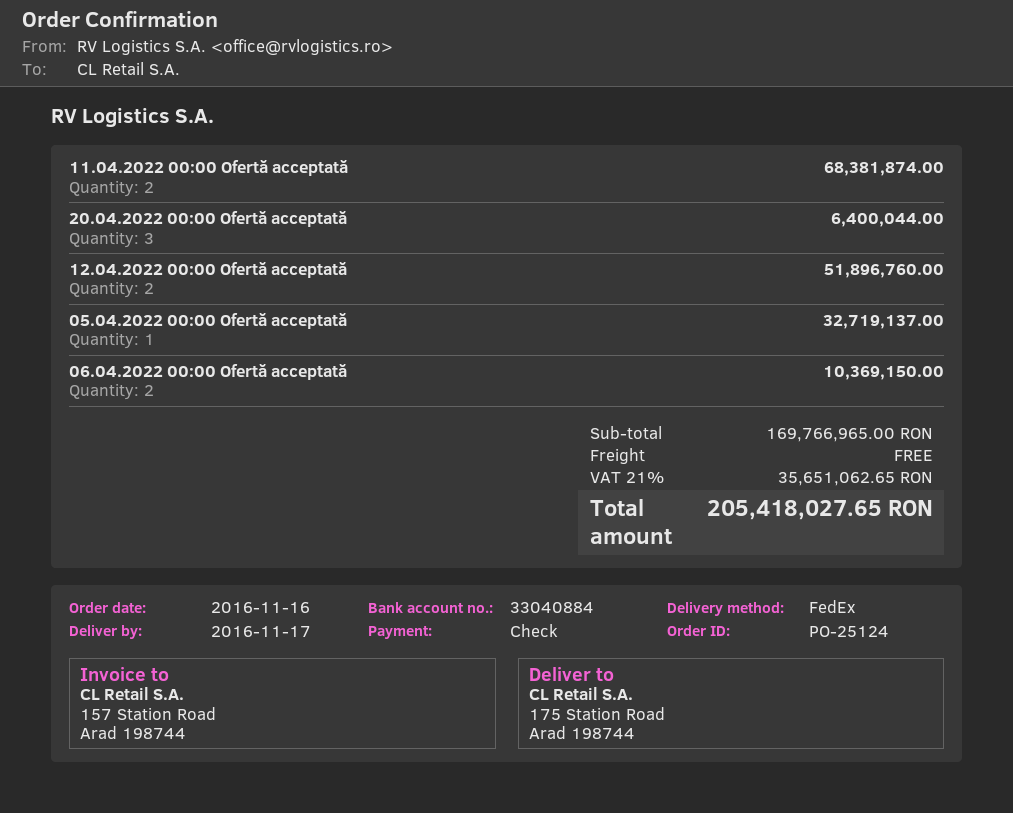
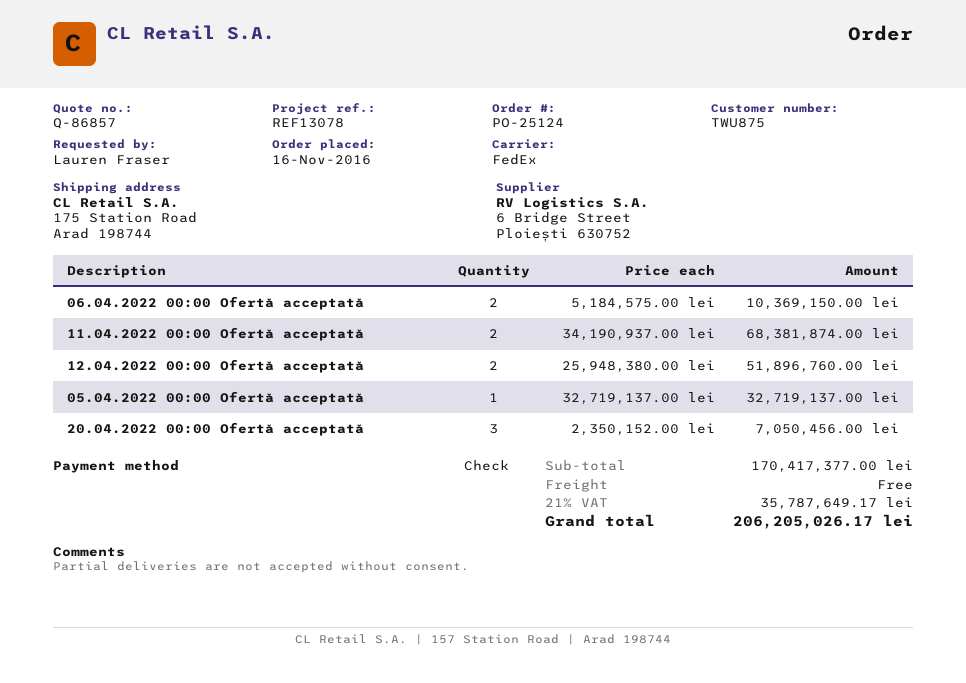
20.04.2022 00:00 Ofertă acceptată: 3 for 6400044.00 -> 3 for 7050456.00
subtotal: 169766965.00 -> 170417377.00
tax: 21% = 35651062.65 -> 21% = 35787649.17
total: 205418027.65 -> 206205026.17

